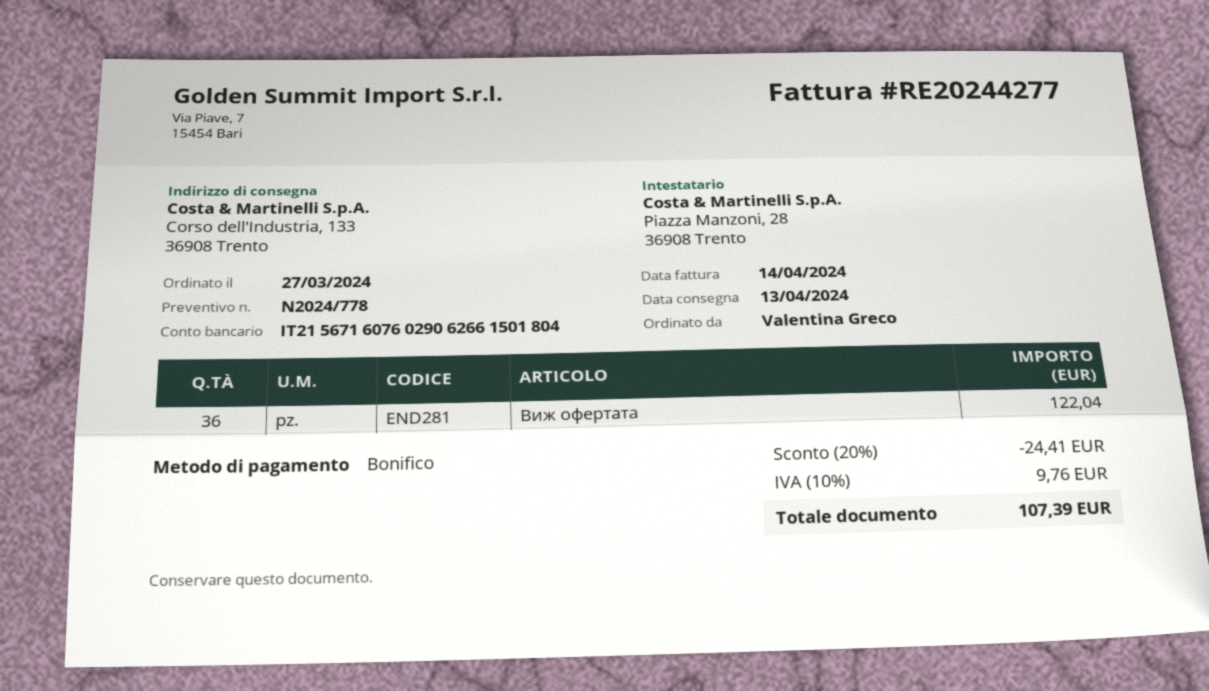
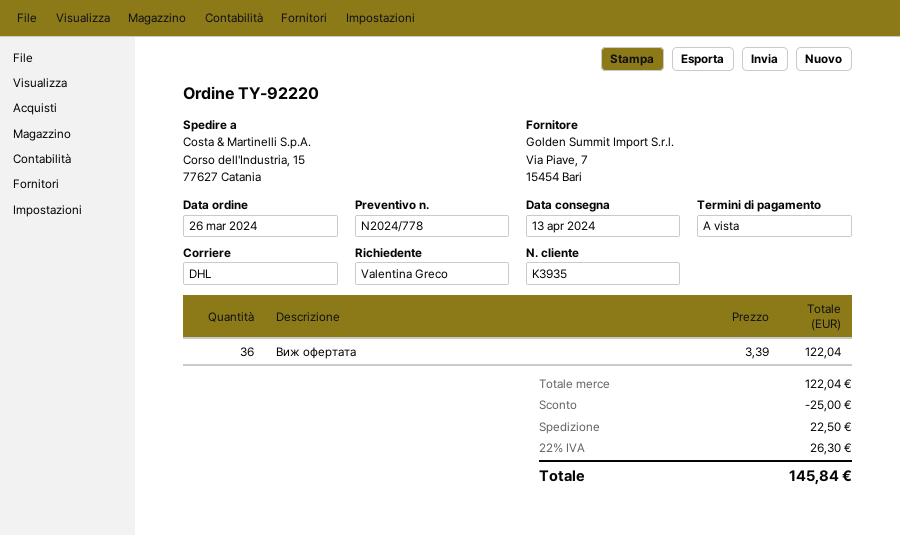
order date: 2024-03-27 -> 2024-03-26
ship to: Corso dell'Industria, 133, 36908 Trento -> Corso dell'Industria, 15, 77627 Catania
discount: 24.41 -> 25.00
shipping: none -> 22.50
tax: 10% = 9.76 -> 22% = 26.30
total: 107.39 -> 145.84

